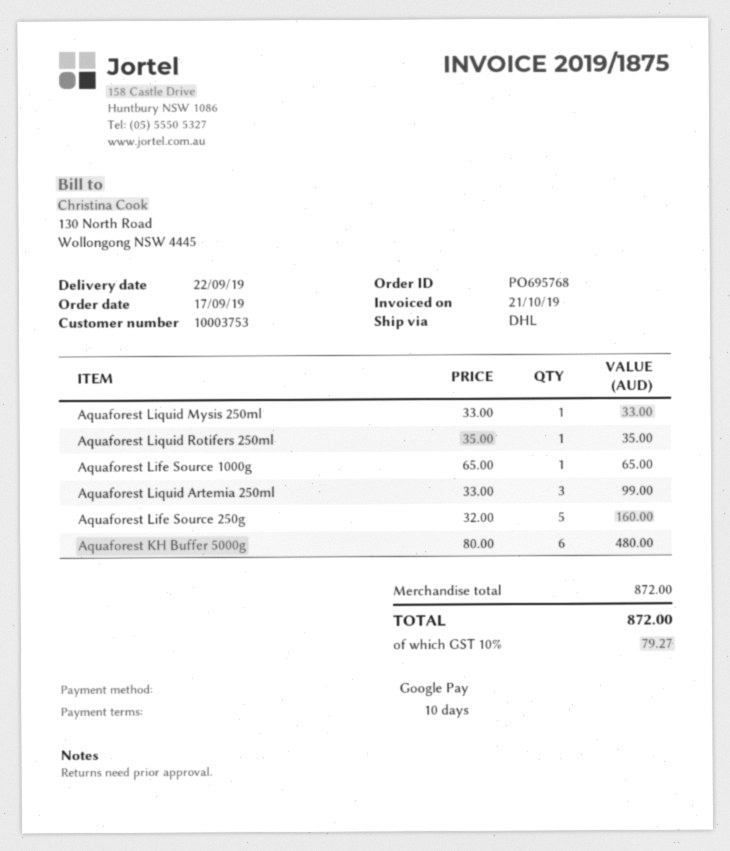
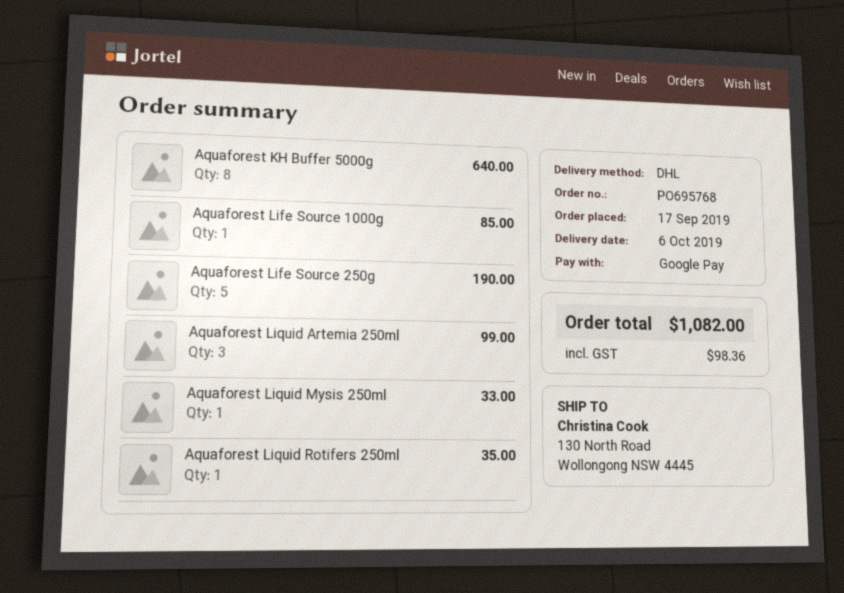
delivery date: 2019-09-22 -> 2019-10-06
Aquaforest Life Source 1000g: 1 for 65.00 -> 1 for 85.00
Aquaforest Life Source 250g: 5 for 160.00 -> 5 for 190.00
Aquaforest KH Buffer 5000g: 6 for 480.00 -> 8 for 640.00
tax: 79.27 -> 98.36
total: 872.00 -> 1082.00

